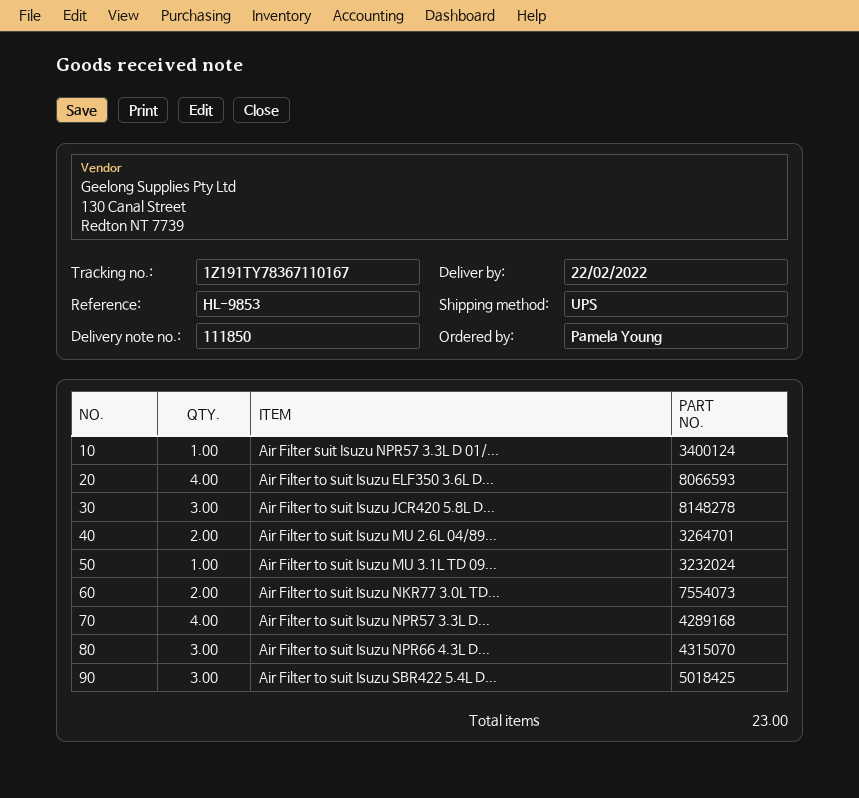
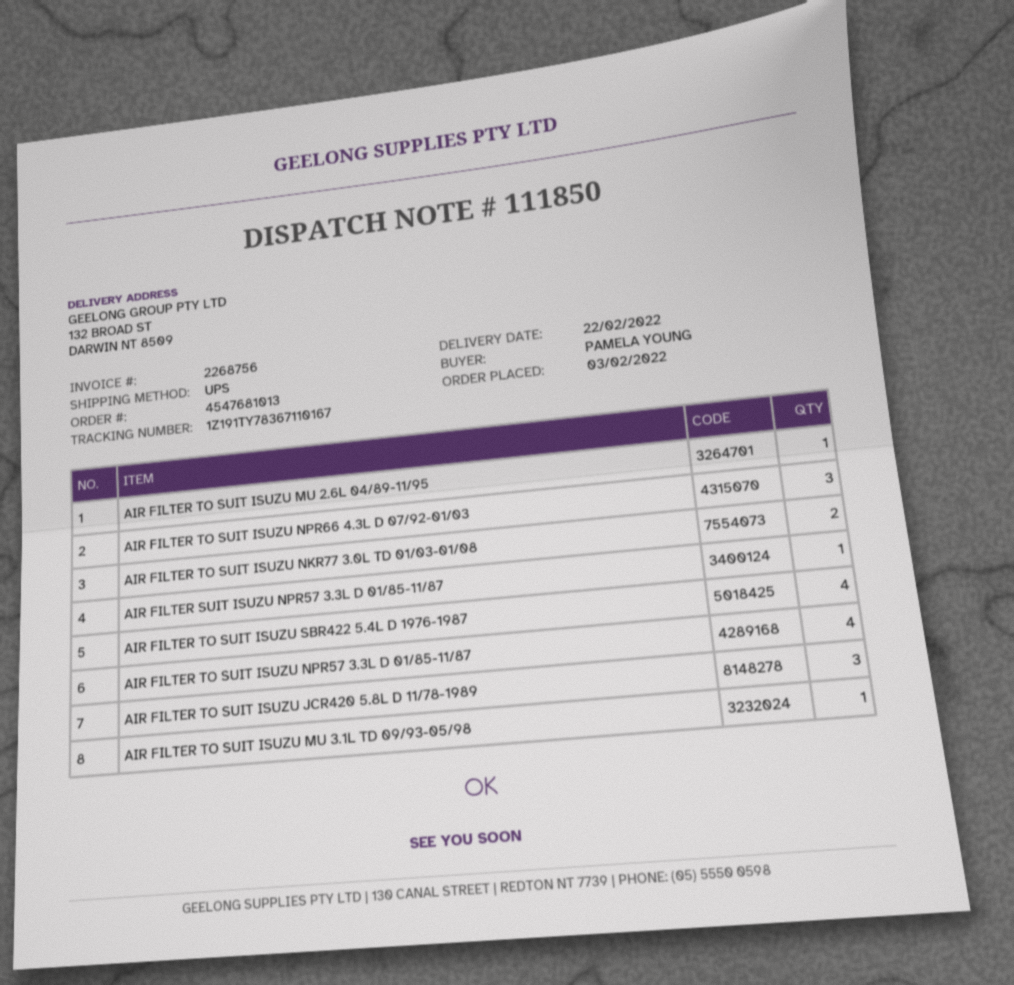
Air Filter to suit Isuzu ELF350 3.6L D...: 4 -> none
Air Filter to suit Isuzu MU 2.6L 04/89...: 2 -> 1
Air Filter to suit Isuzu SBR422 5.4L D...: 3 -> 4

